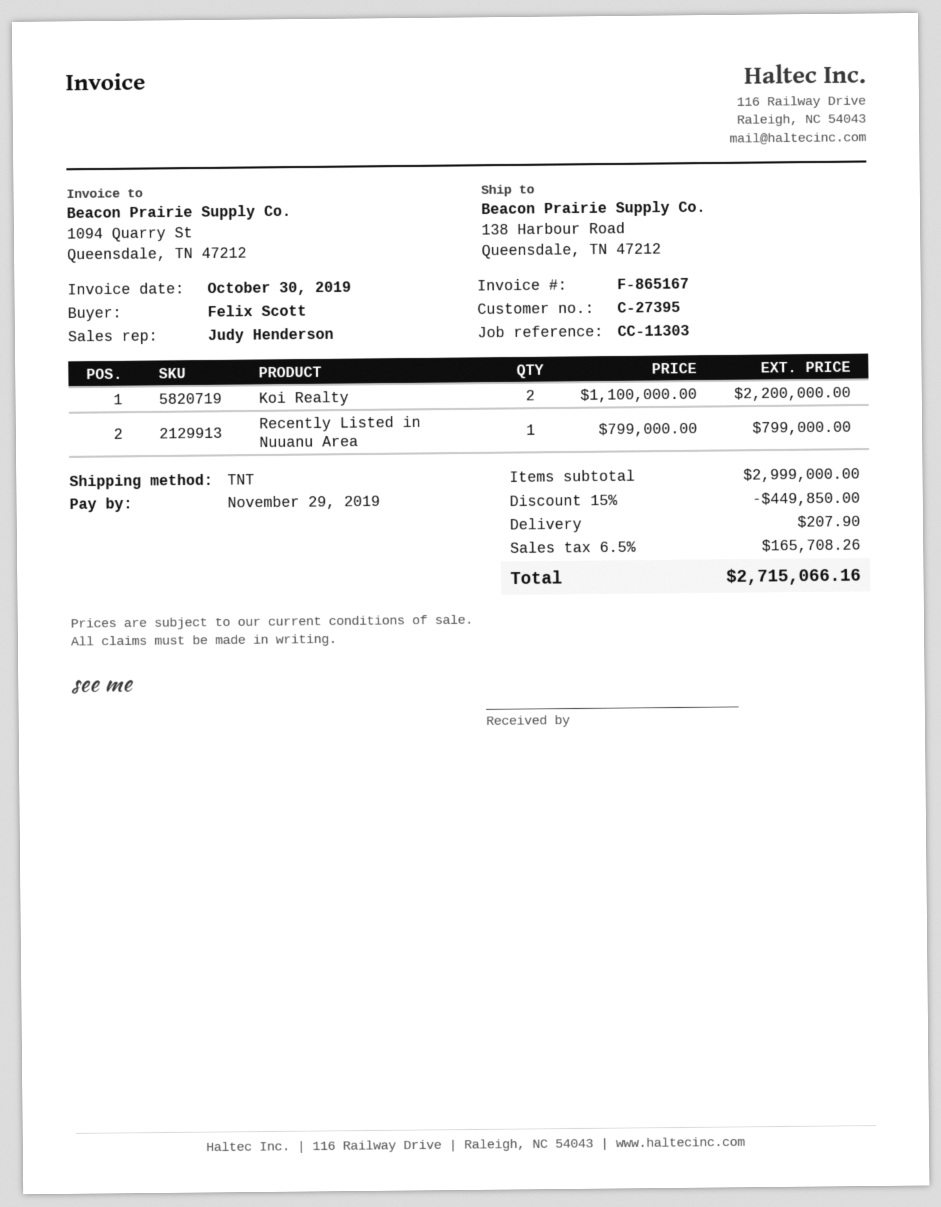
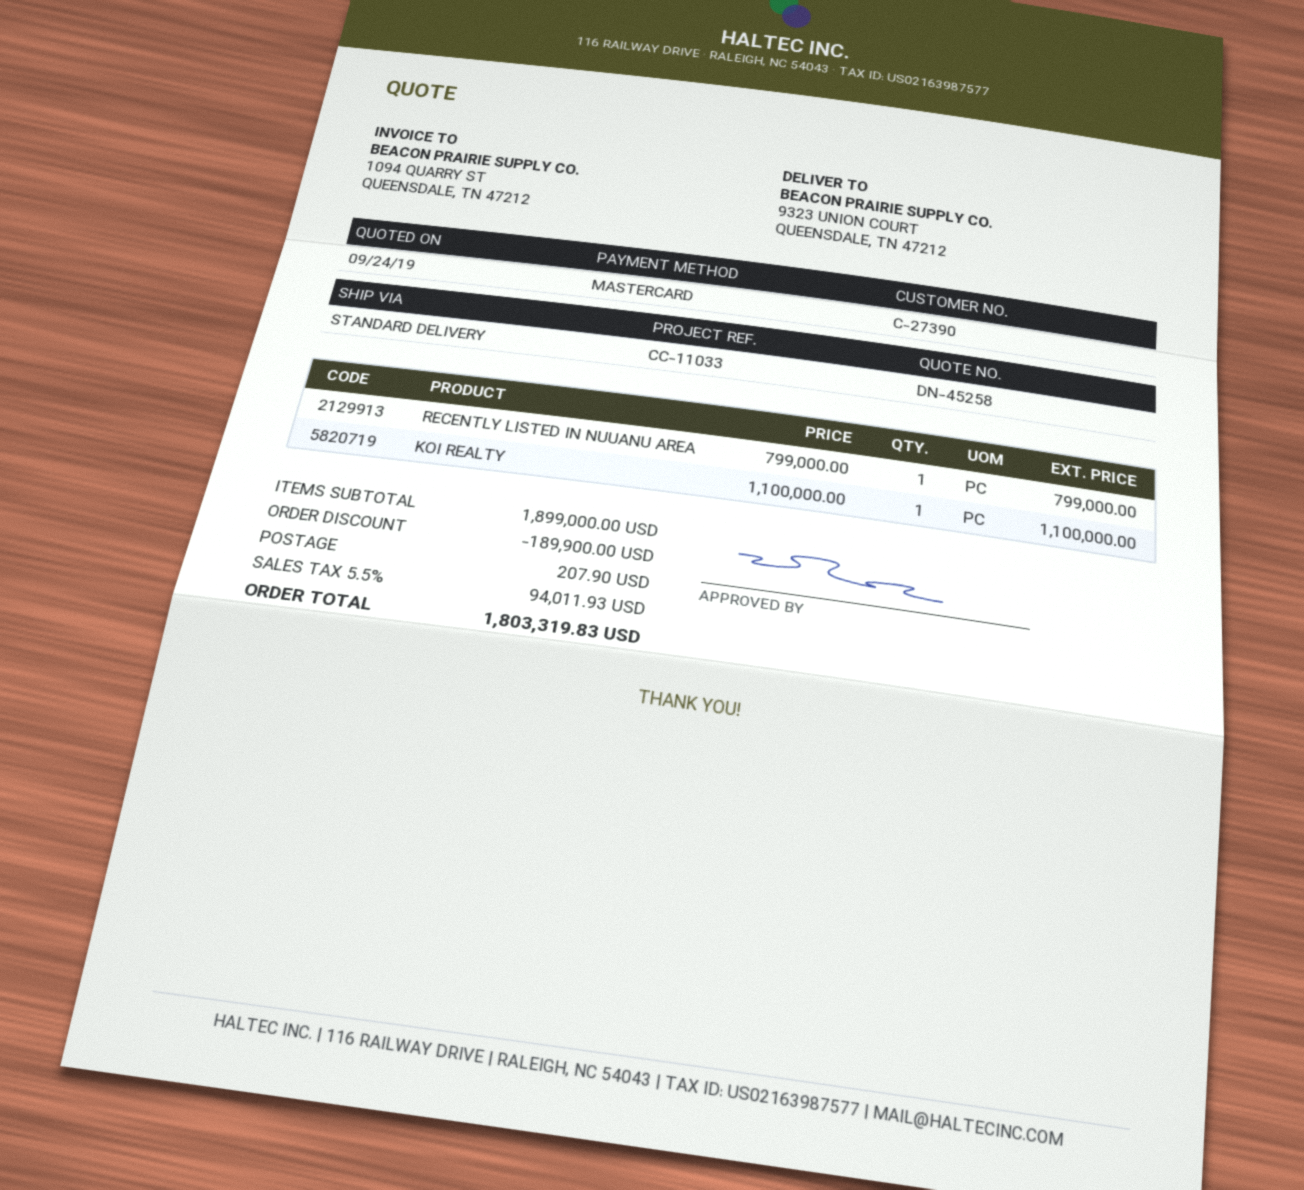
customer number: C-27395 -> C-27390
reference: CC-11303 -> CC-11033
shipping method: TNT -> standard
ship to: 138 Harbour Road, Queensdale, TN 47212 -> 9323 UNION COURT, QUEENSDALE, TN 47212
Koi Realty: 2 x 1100000.00 = 2200000.00 -> 1 x 1100000.00 = 1100000.00
subtotal: 2999000.00 -> 1899000.00
discount: 449850.00 -> 189900.00
tax: 6.5% = 165708.26 -> 5.5% = 94011.93
total: 2715066.16 -> 1803319.83

